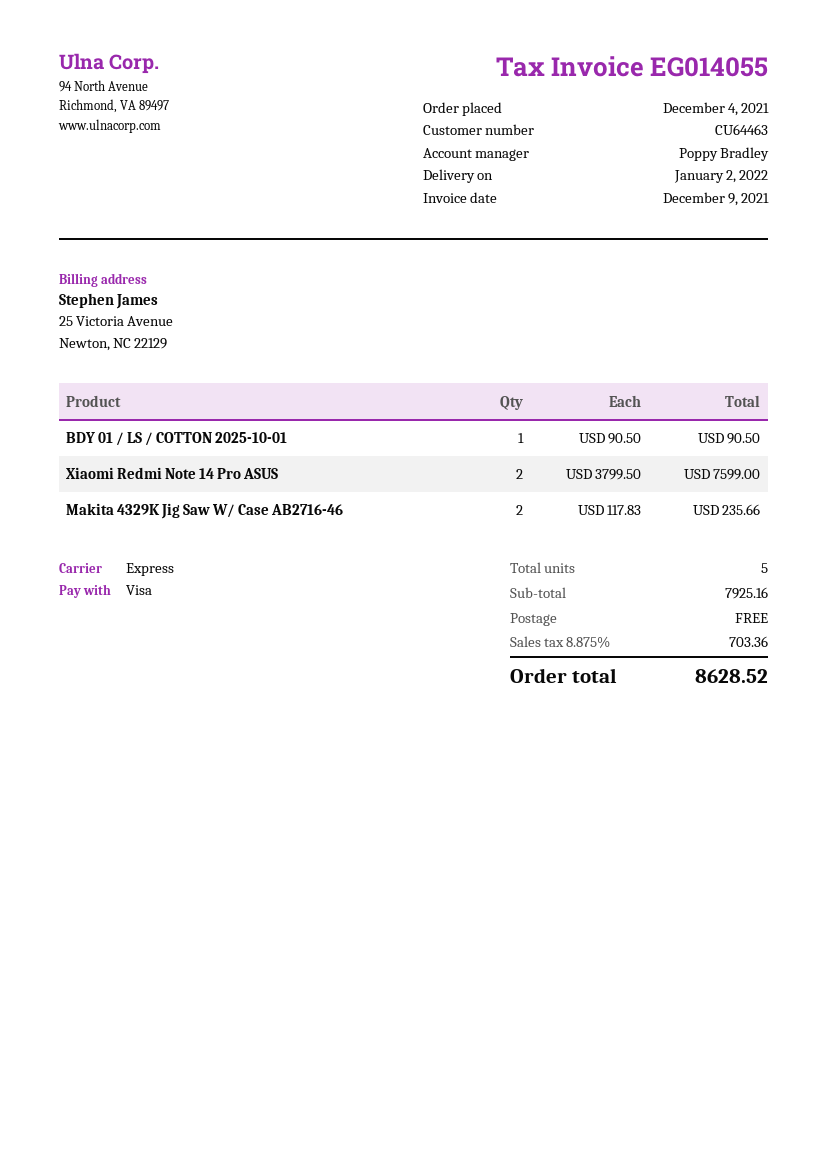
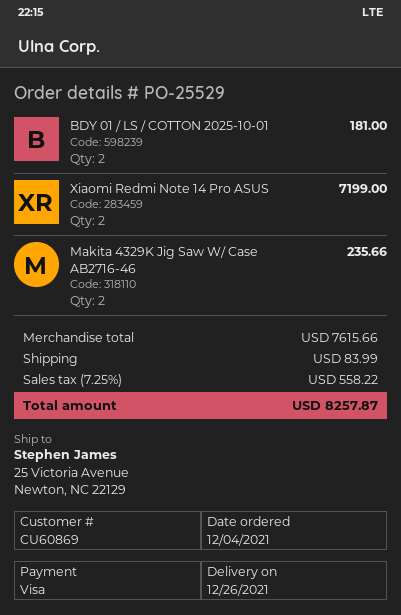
delivery date: 2022-01-02 -> 2021-12-26
customer number: CU64463 -> CU60869
BDY 01 / LS / COTTON 2025-10-01: 1 for 90.50 -> 2 for 181.00
Xiaomi Redmi Note 14 Pro ASUS: 2 for 7599.00 -> 2 for 7199.00
subtotal: 7925.16 -> 7615.66
shipping: 0.00 -> 83.99
tax: 8.875% = 703.36 -> 7.25% = 558.22
total: 8628.52 -> 8257.87

